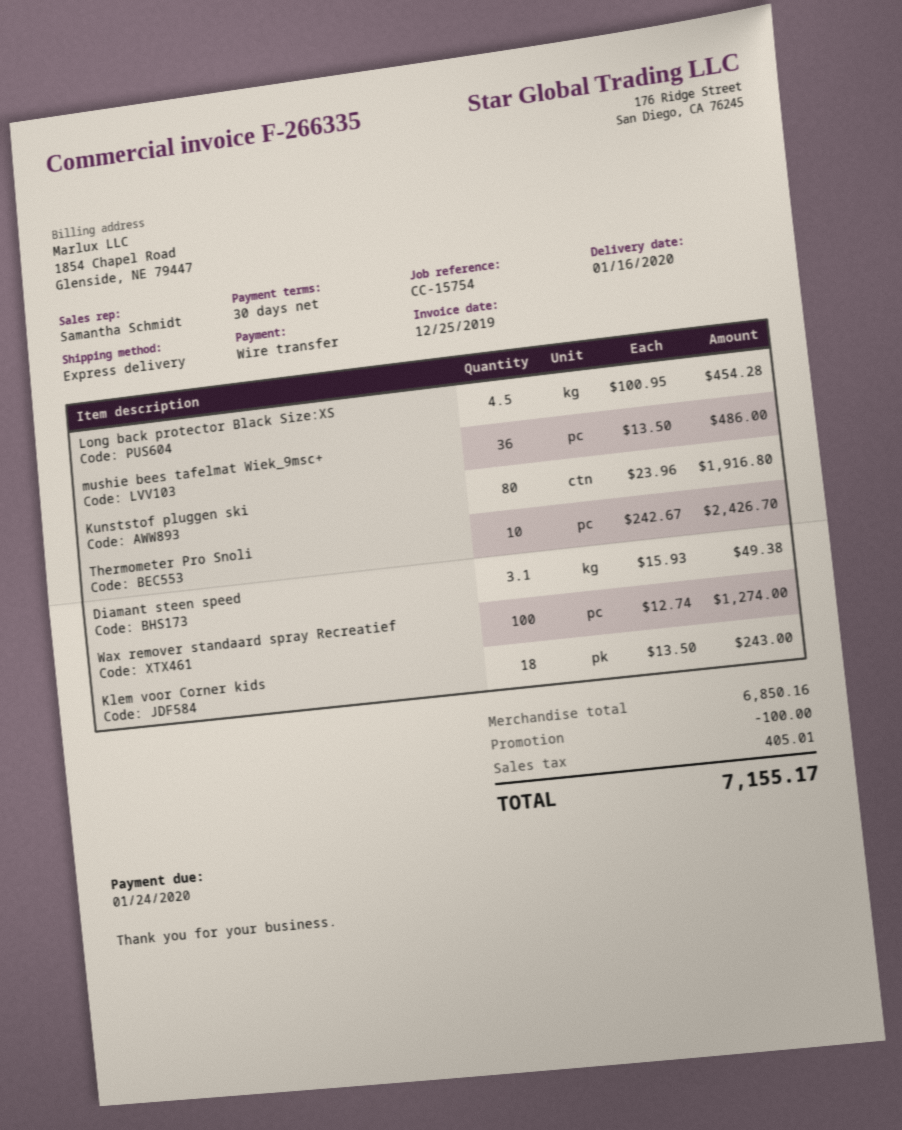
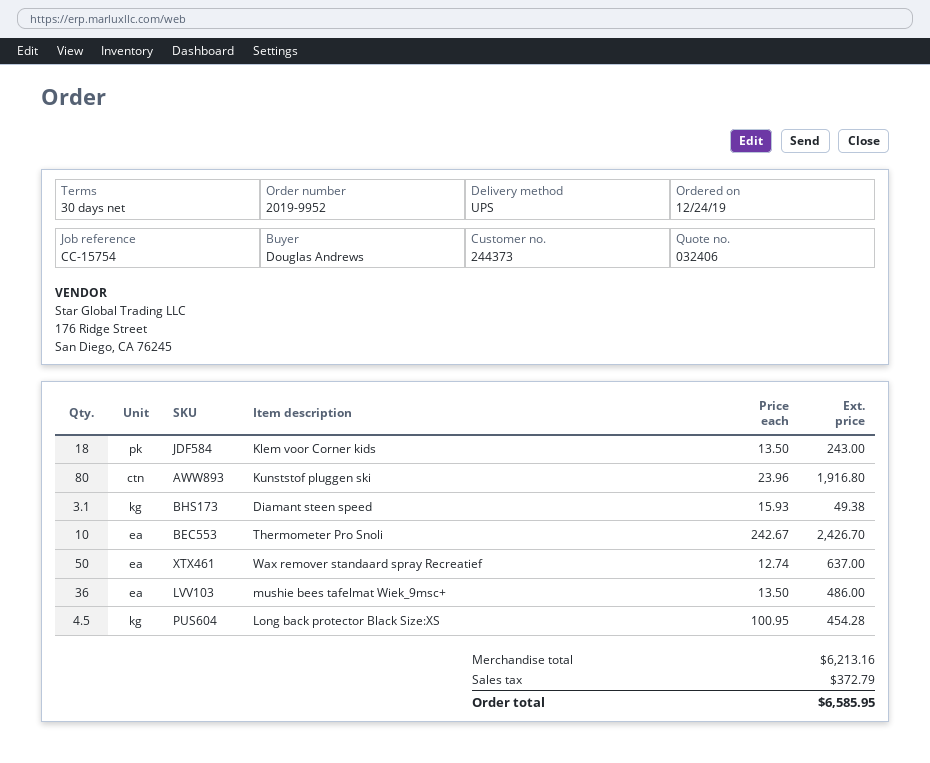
shipping method: express -> UPS
Wax remover standaard spray Recreatief: 100 x 12.74 = 1274.00 -> 50 x 12.74 = 637.00
subtotal: 6850.16 -> 6213.16
discount: 100.00 -> none
tax: 405.01 -> 372.79
total: 7155.17 -> 6585.95

